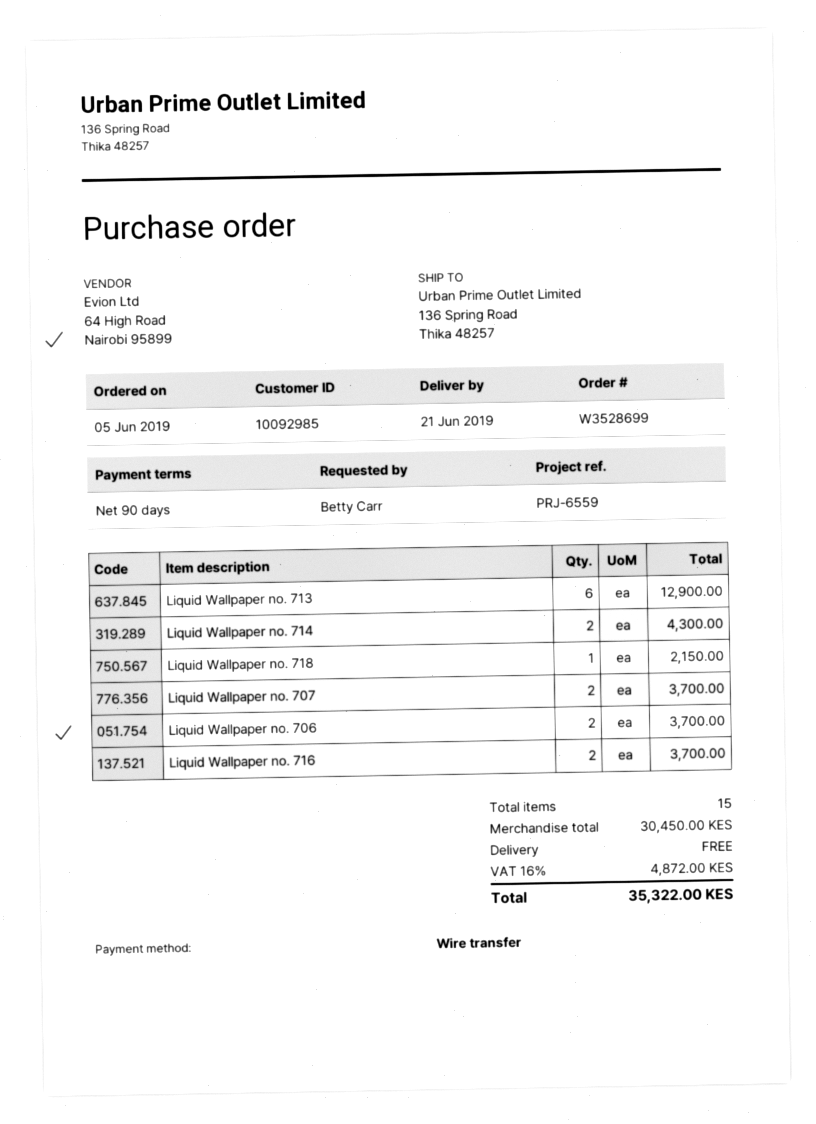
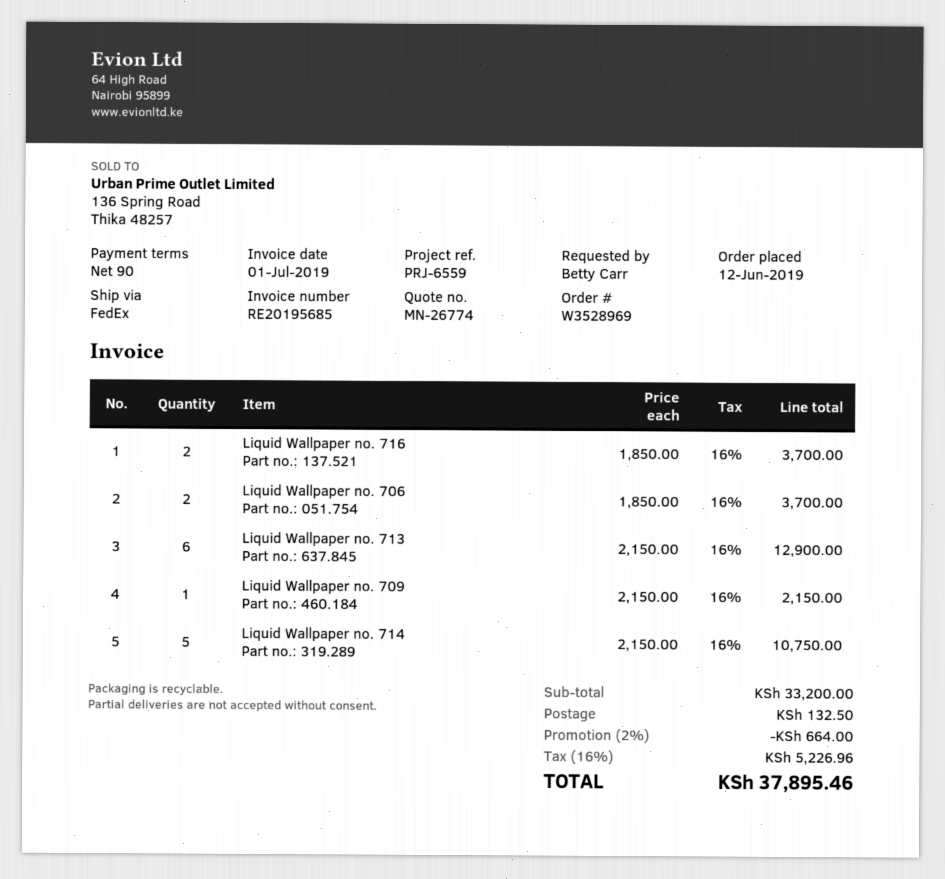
order number: W3528699 -> W3528969
order date: 2019-06-05 -> 2019-06-12
Liquid Wallpaper no. 714: 2 for 4300.00 -> 5 for 10750.00
Liquid Wallpaper no. 718: 1 for 2150.00 -> none
Liquid Wallpaper no. 707: 2 for 3700.00 -> none
Liquid Wallpaper no. 709: none -> 1 for 2150.00
subtotal: 30450.00 -> 33200.00
discount: none -> 2% = 664.00
shipping: 0.00 -> 132.50
tax: 16% = 4872.00 -> 16% = 5226.96
total: 35322.00 -> 37895.46

